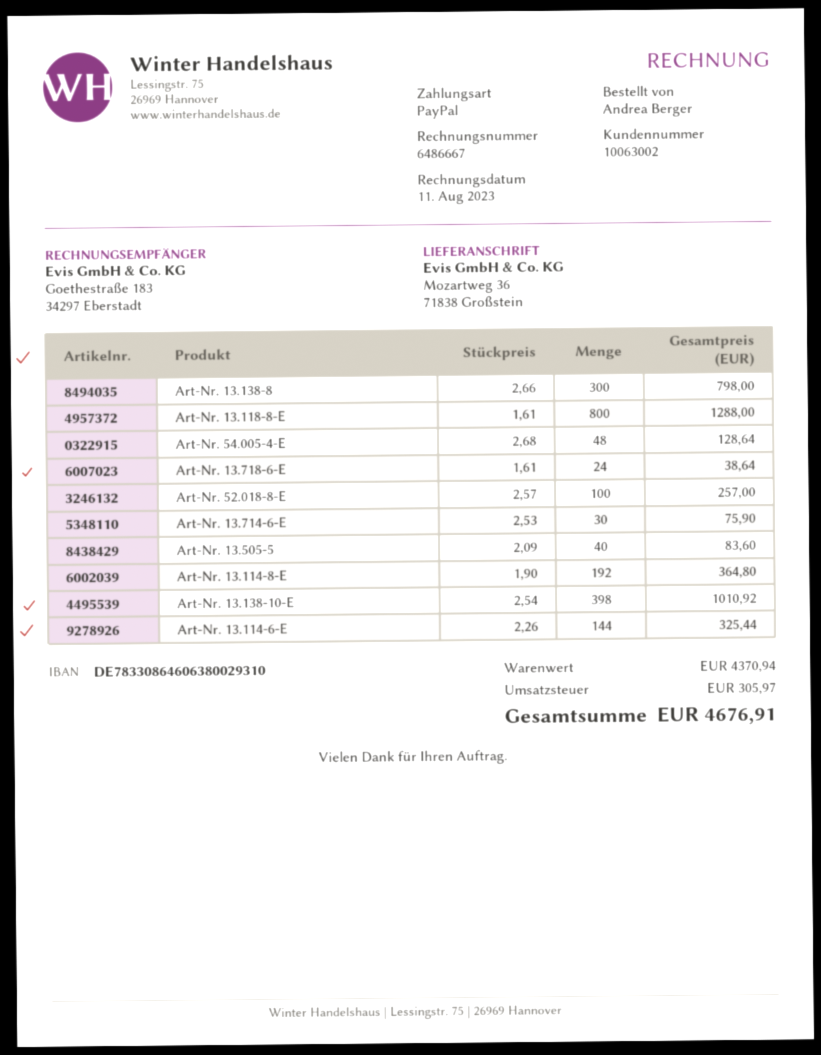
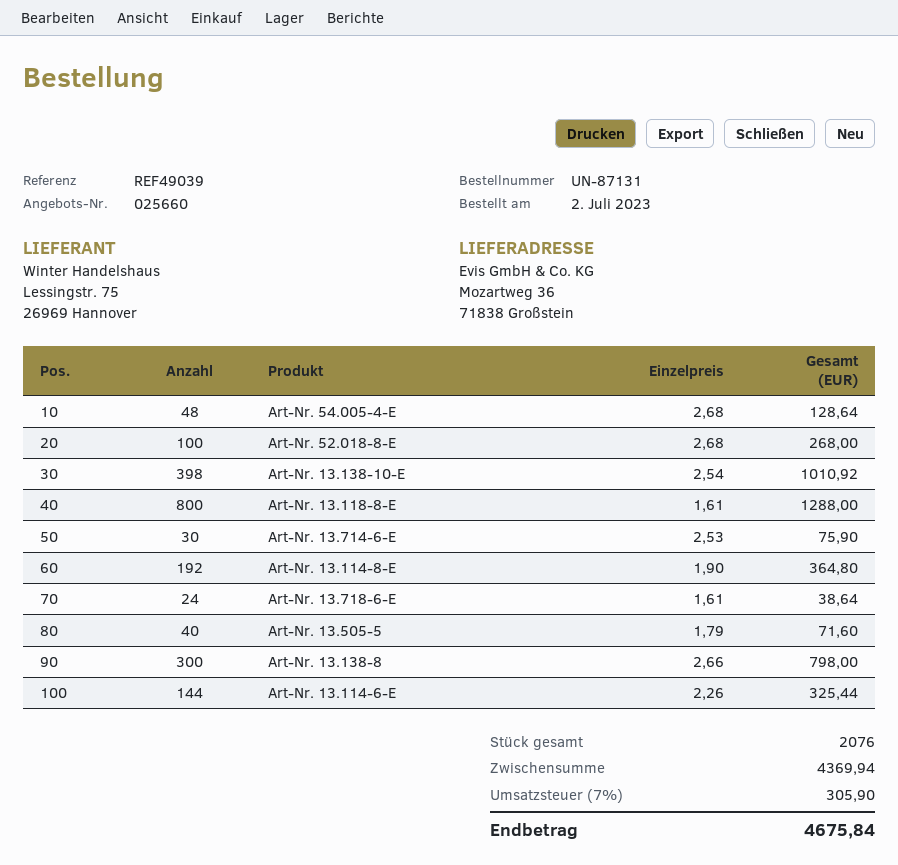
Art-Nr. 52.018-8-E: 100 x 2.57 = 257.00 -> 100 x 2.68 = 268.00
Art-Nr. 13.505-5: 40 x 2.09 = 83.60 -> 40 x 1.79 = 71.60
subtotal: 4370.94 -> 4369.94
tax: 305.97 -> 305.90
total: 4676.91 -> 4675.84

